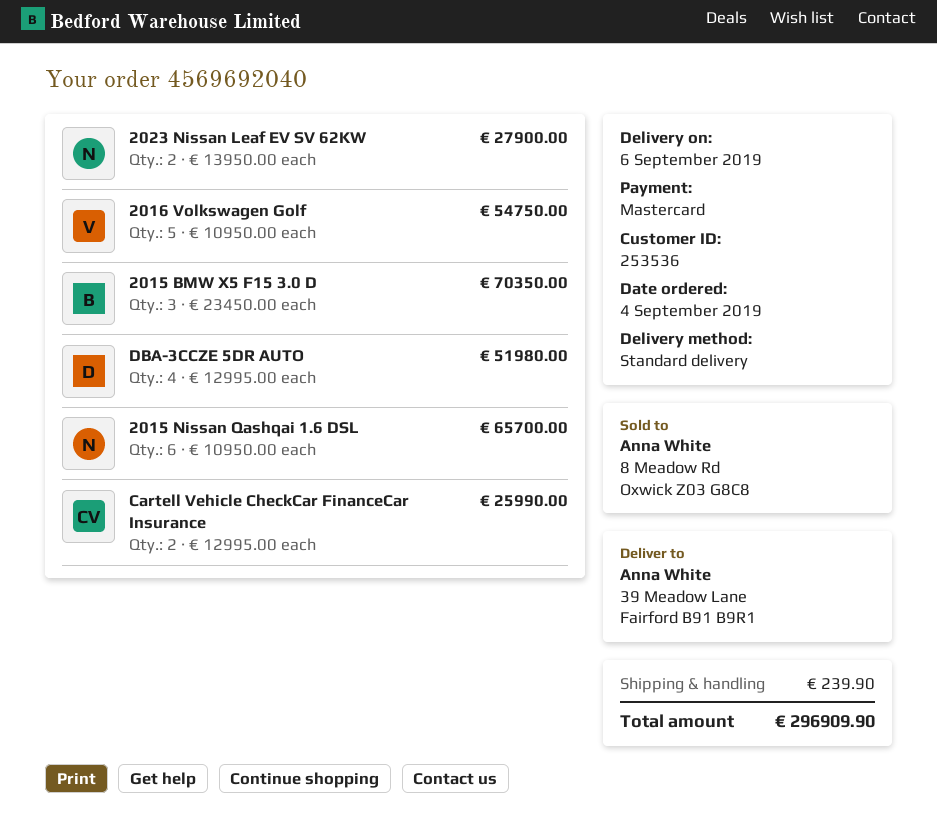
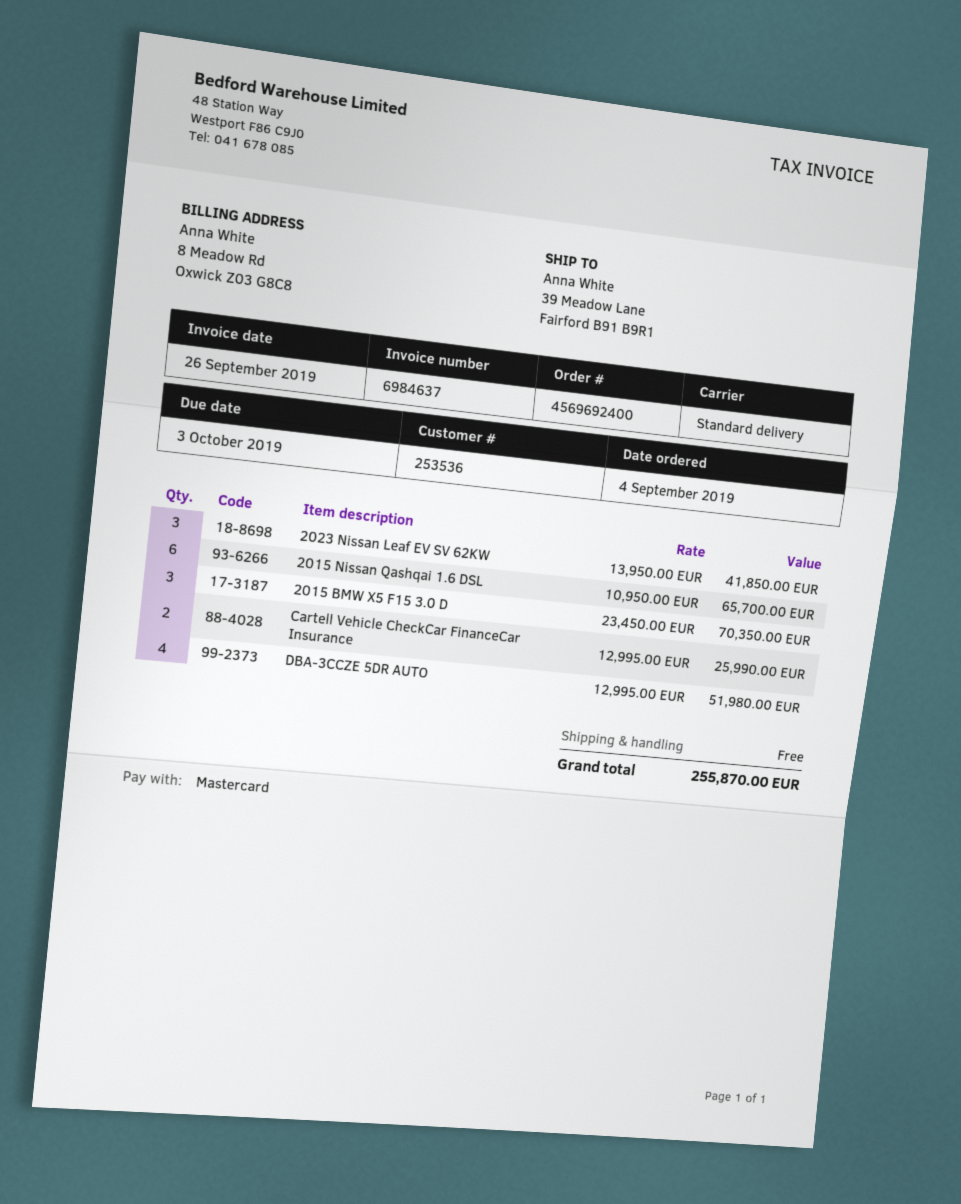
order number: 4569692040 -> 4569692400
2023 Nissan Leaf EV SV 62KW: 2 x 13950.00 = 27900.00 -> 3 x 13950.00 = 41850.00
2016 Volkswagen Golf: 5 x 10950.00 = 54750.00 -> none
shipping: 239.90 -> 0.00
total: 296909.90 -> 255870.00

